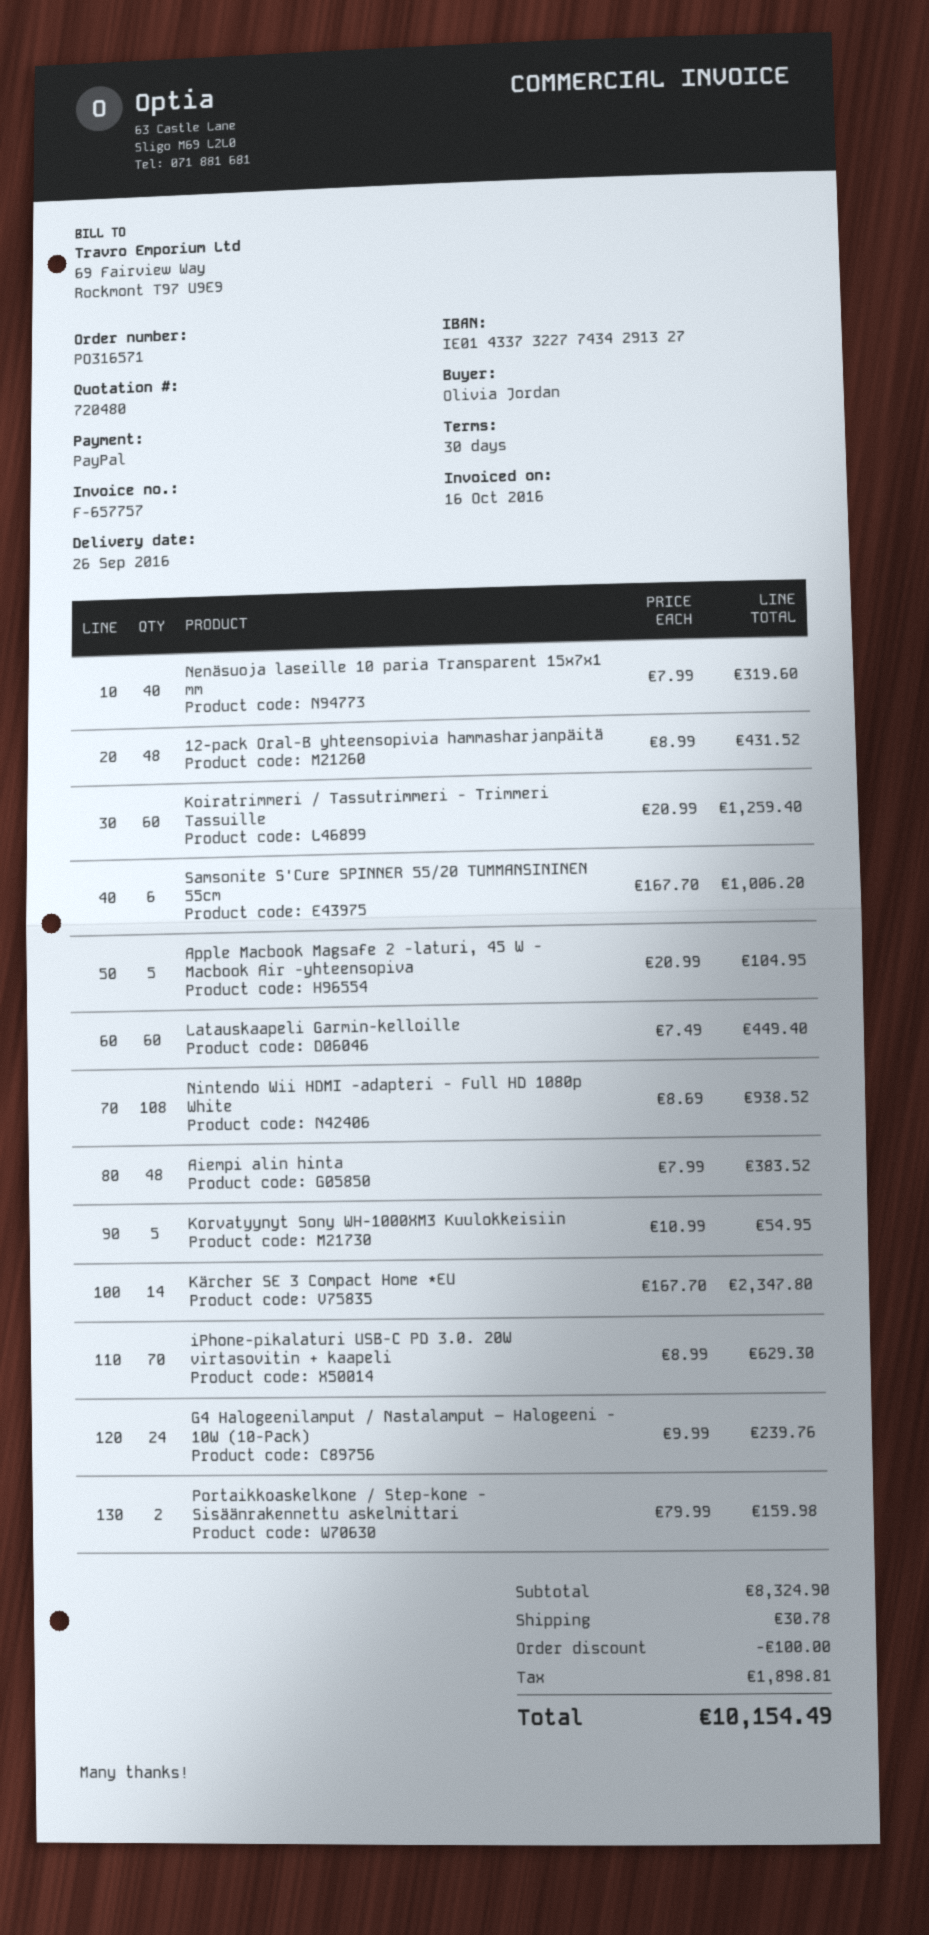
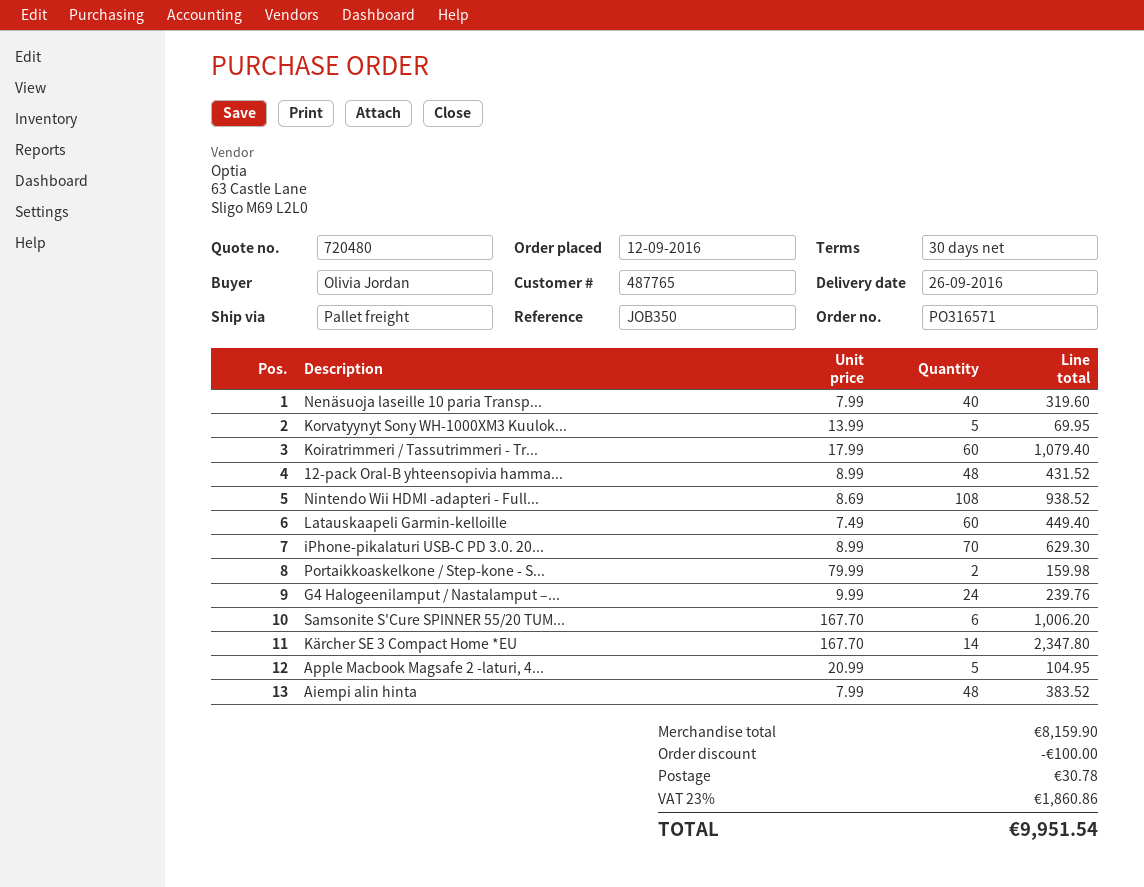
Koiratrimmeri / Tassutrimmeri - Trimmeri Tassuille: 60 x 20.99 = 1259.40 -> 60 x 17.99 = 1079.40
Korvatyynyt Sony WH-1000XM3 Kuulokkeisiin: 5 x 10.99 = 54.95 -> 5 x 13.99 = 69.95
subtotal: 8324.90 -> 8159.90
tax: 1898.81 -> 1860.86
total: 10154.49 -> 9951.54

